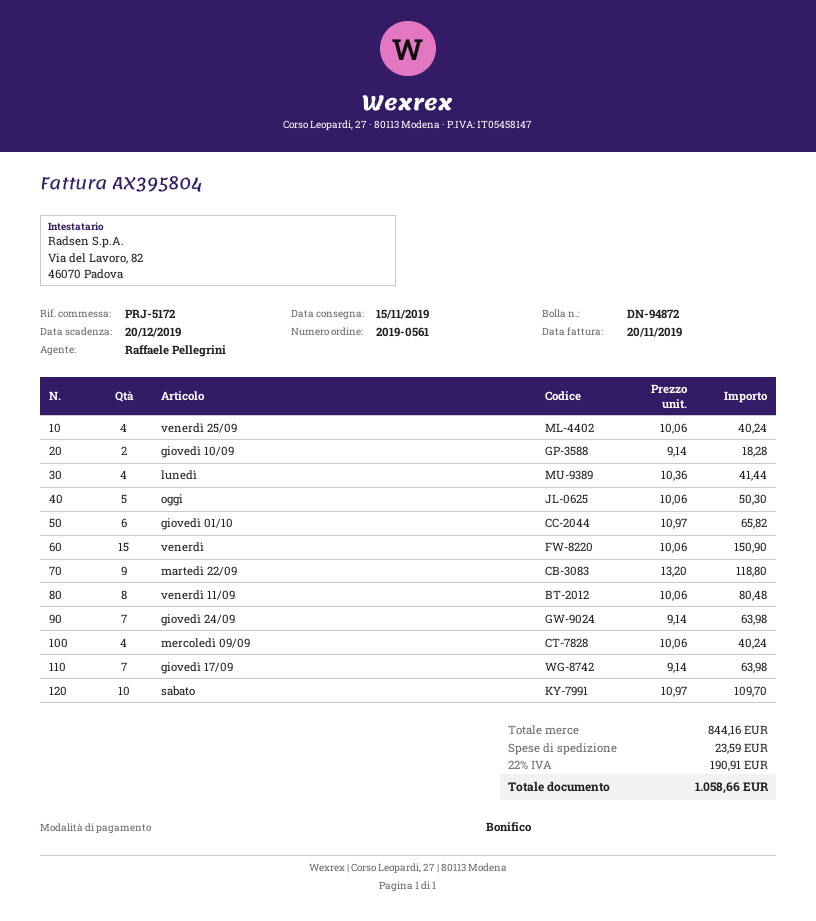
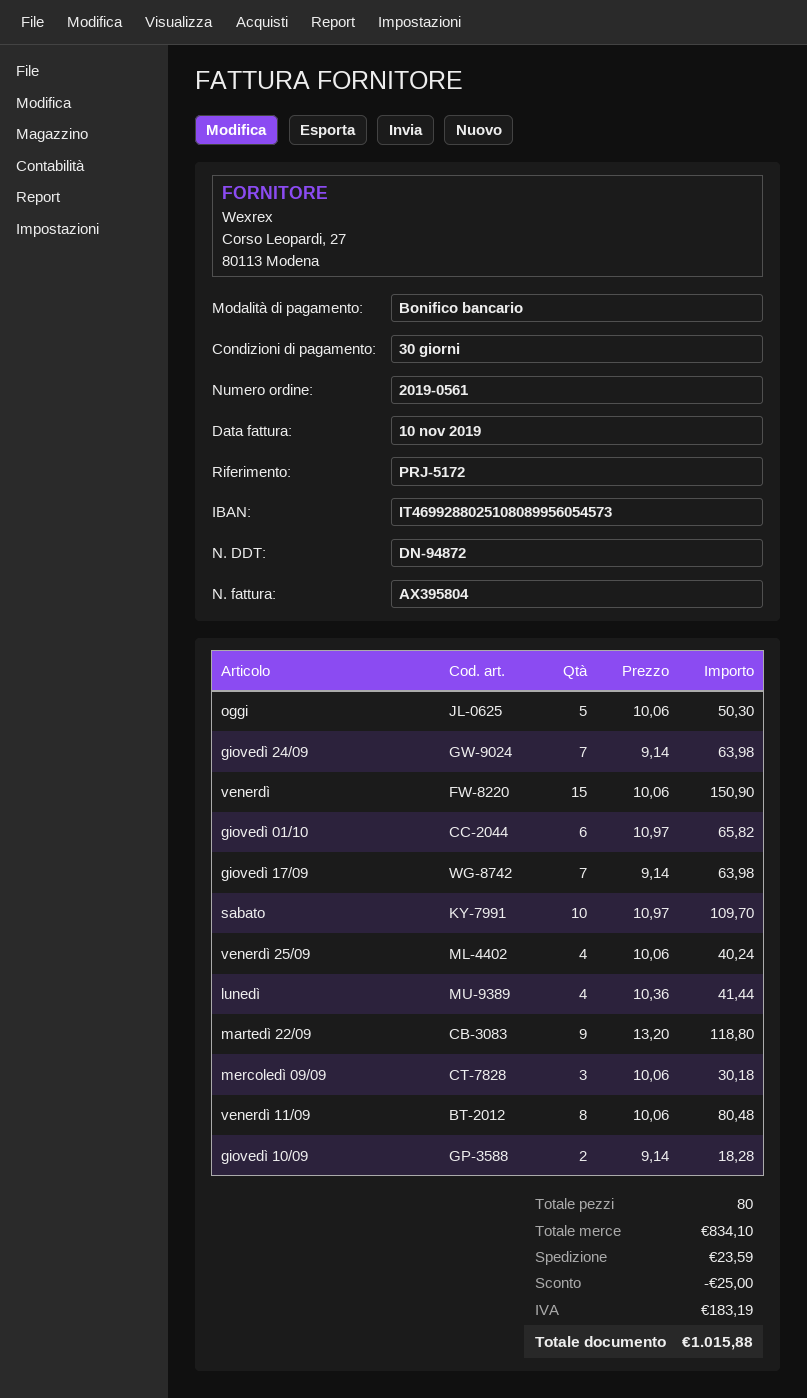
invoice date: 2019-11-20 -> 2019-11-10
mercoledì 09/09: 4 x 10.06 = 40.24 -> 3 x 10.06 = 30.18
subtotal: 844.16 -> 834.10
discount: none -> 25.00
tax: 190.91 -> 183.19
total: 1058.66 -> 1015.88

